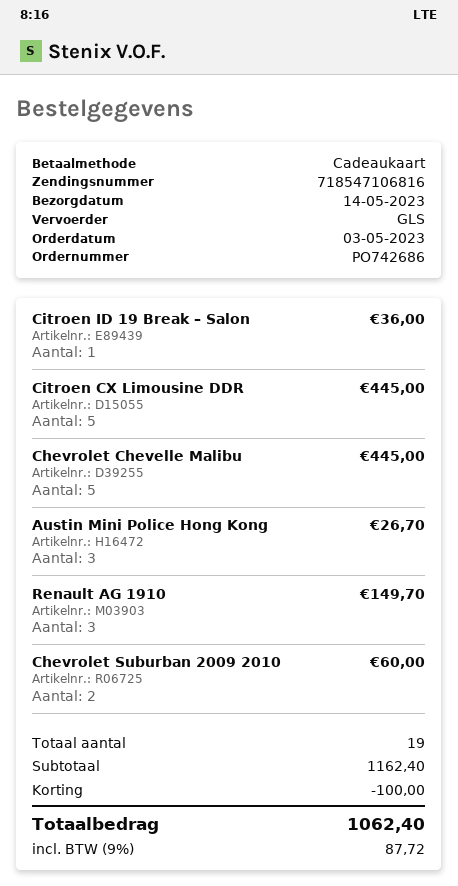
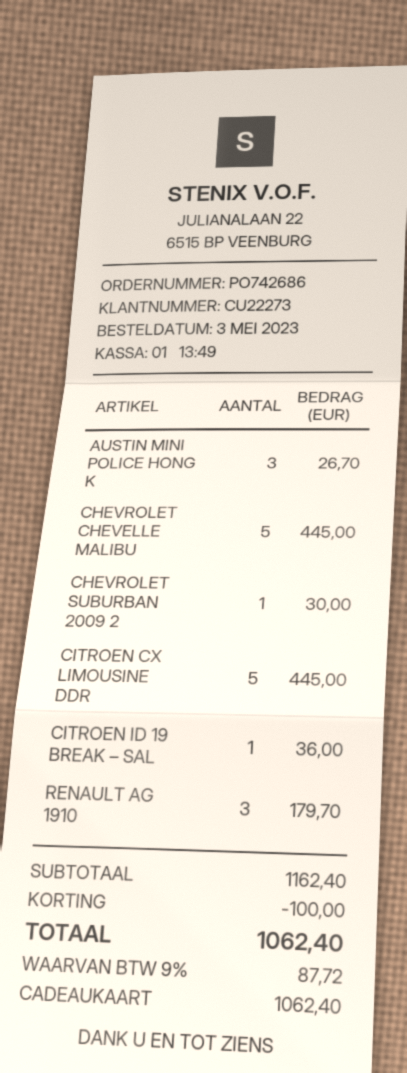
Renault AG 1910: 3 for 149.70 -> 3 for 179.70
Chevrolet Suburban 2009 2010: 2 for 60.00 -> 1 for 30.00

